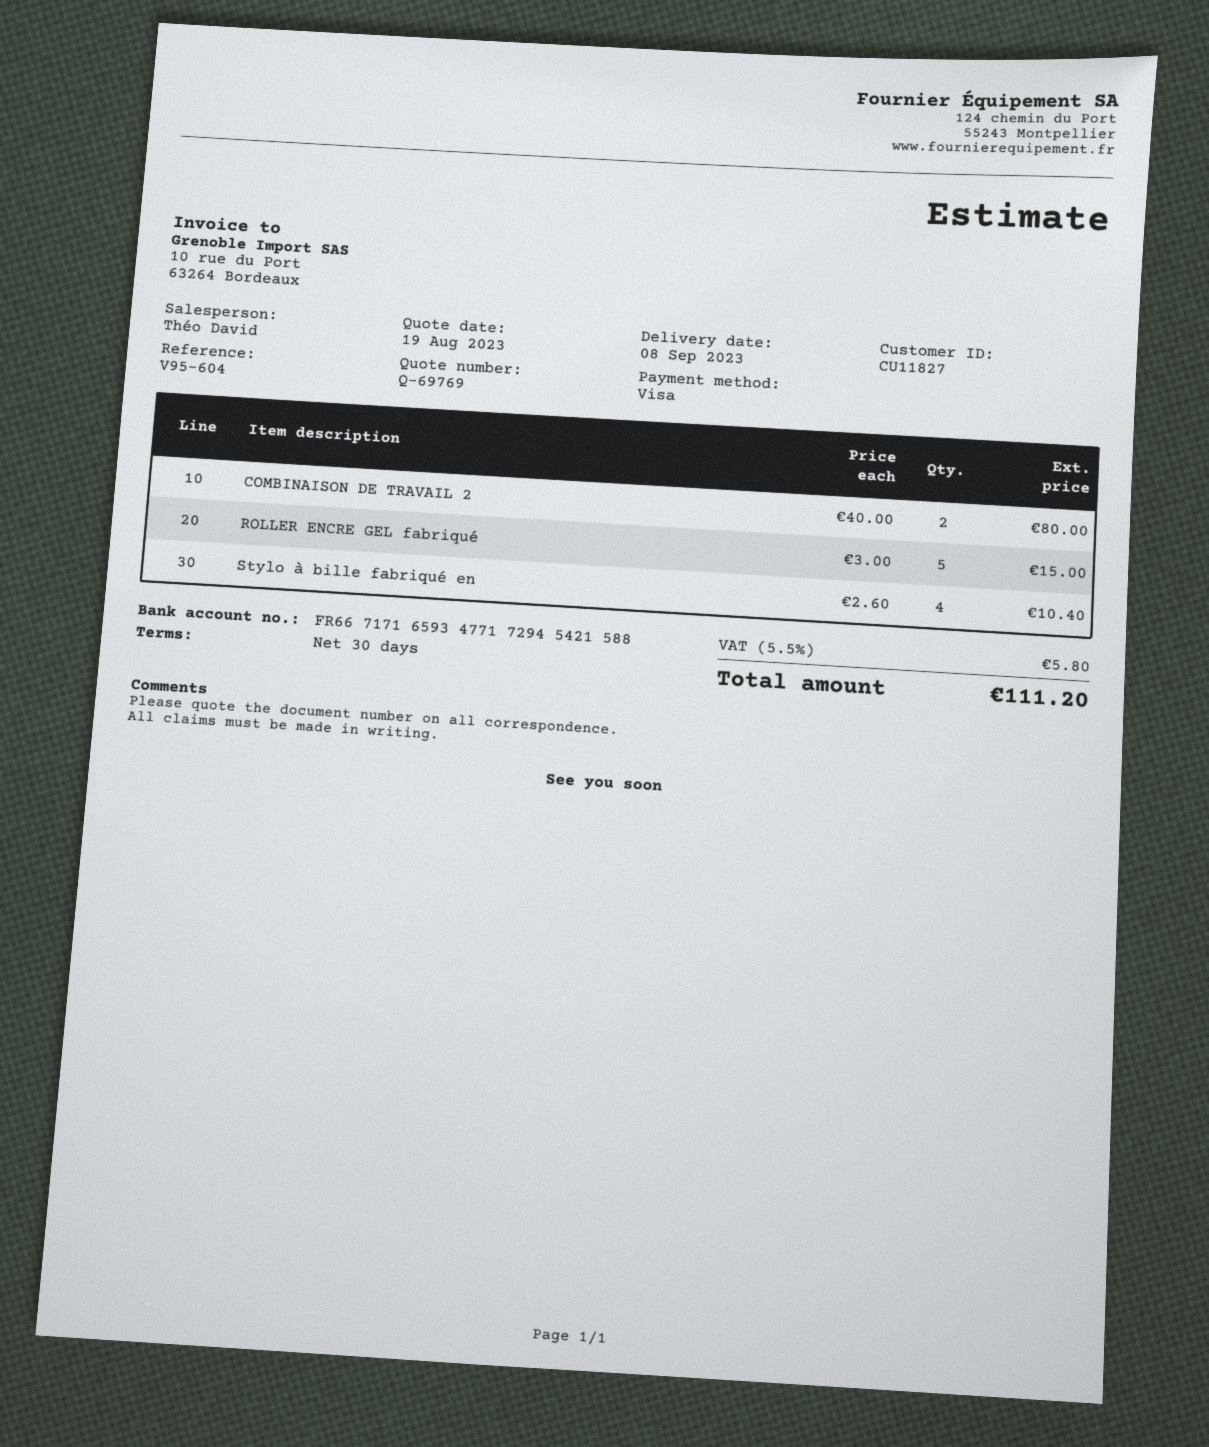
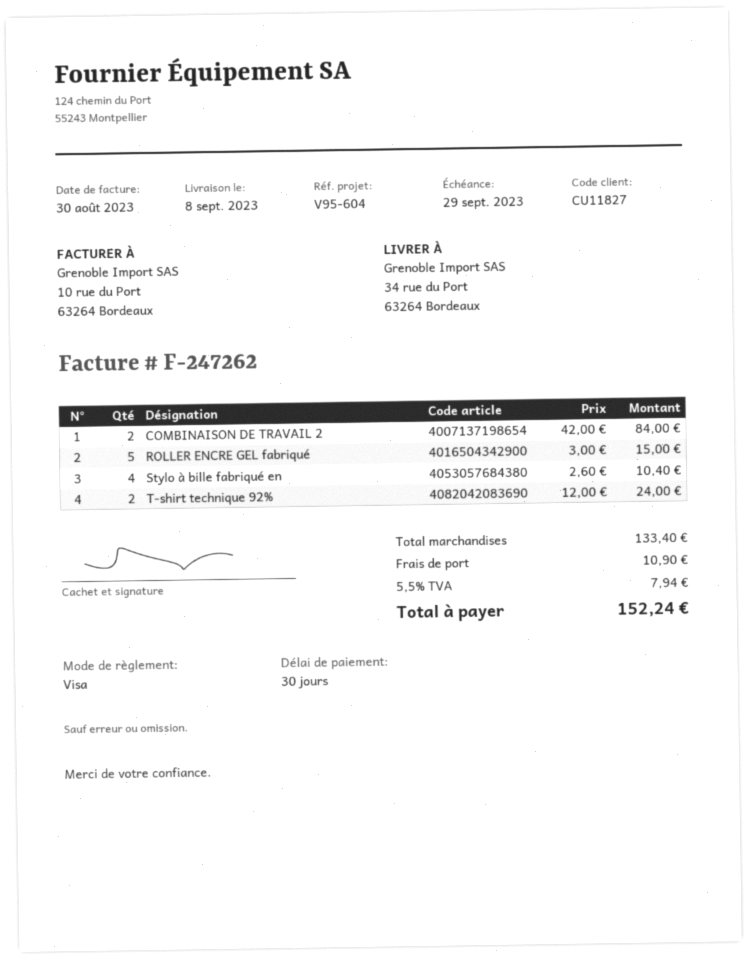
COMBINAISON DE TRAVAIL 2: 2 x 40.00 = 80.00 -> 2 x 42.00 = 84.00
T-shirt technique 92%: none -> 2 x 12.00 = 24.00
shipping: none -> 10.90
tax: 5.5% = 5.80 -> 5.5% = 7.94
total: 111.20 -> 152.24

